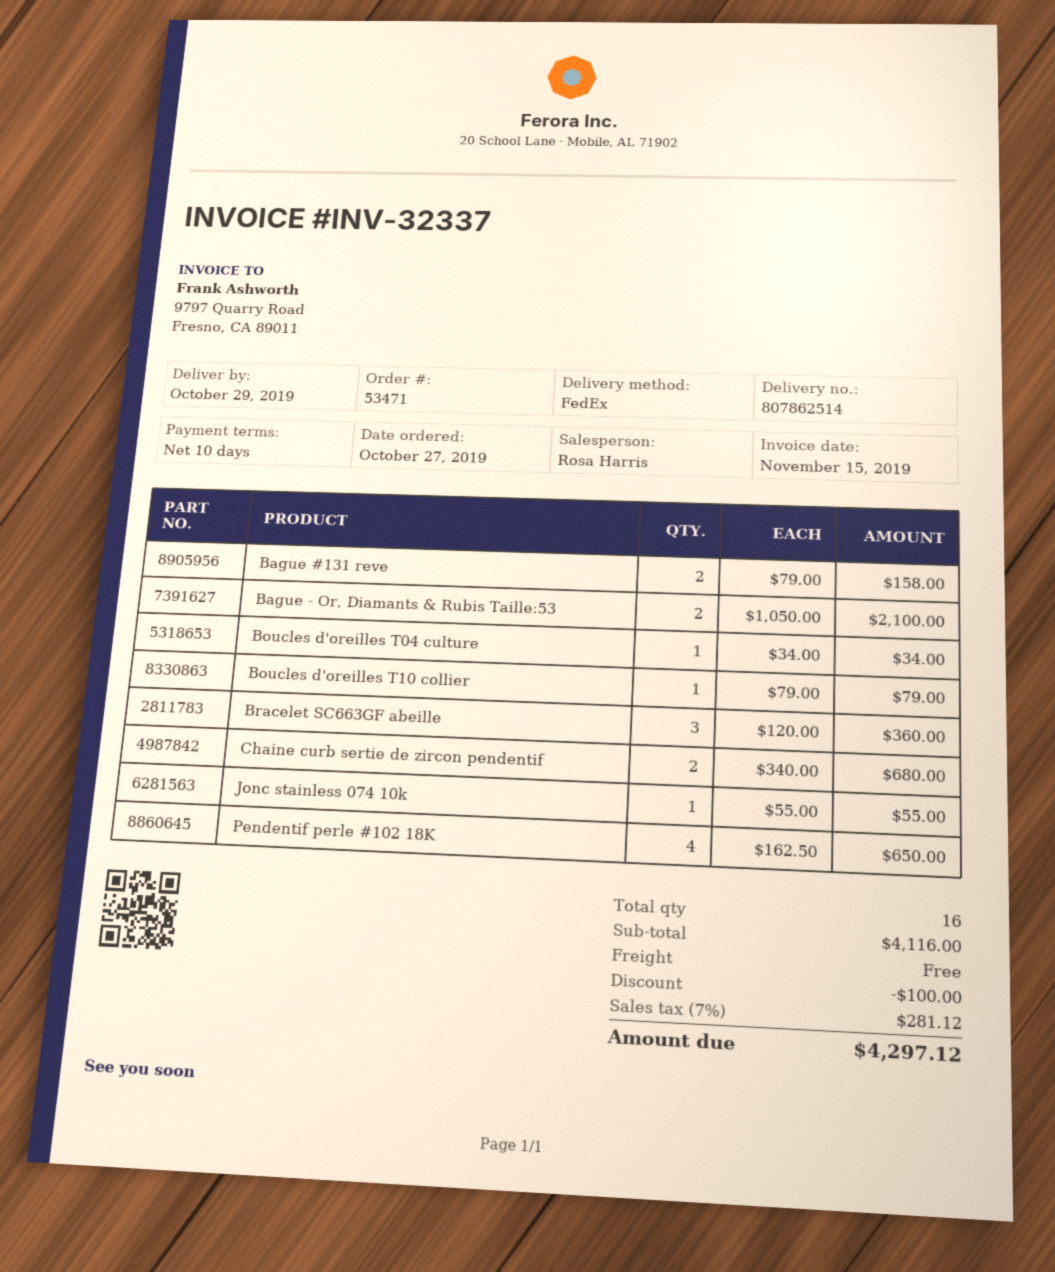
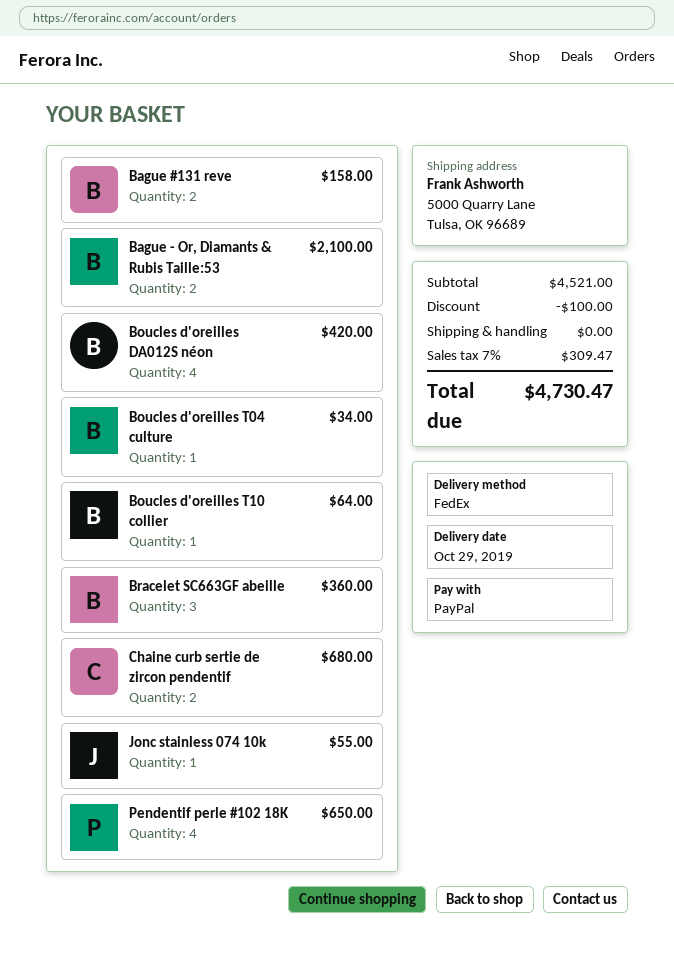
Boucles d'oreilles T10 collier: 1 for 79.00 -> 1 for 64.00
Boucles d'oreilles DA012S néon: none -> 4 for 420.00
subtotal: 4116.00 -> 4521.00
tax: 7% = 281.12 -> 7% = 309.47
total: 4297.12 -> 4730.47

